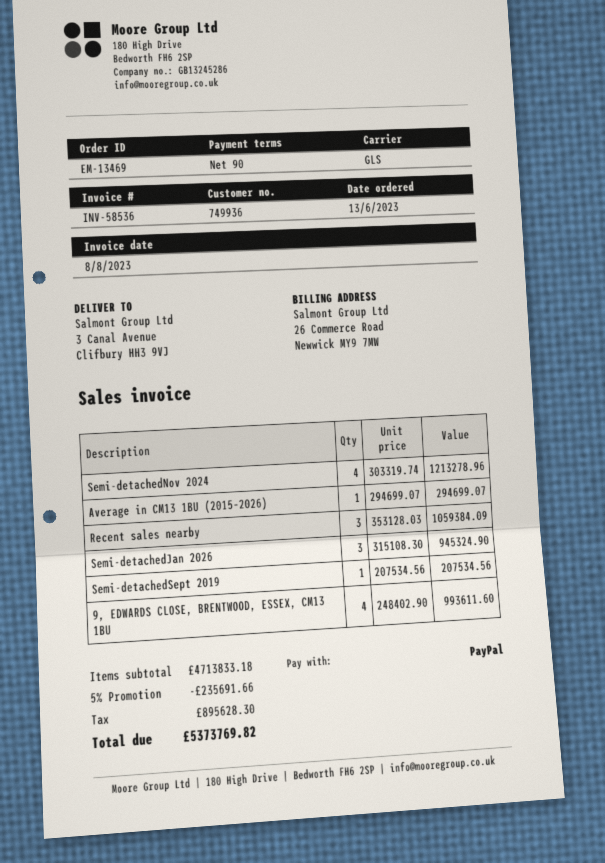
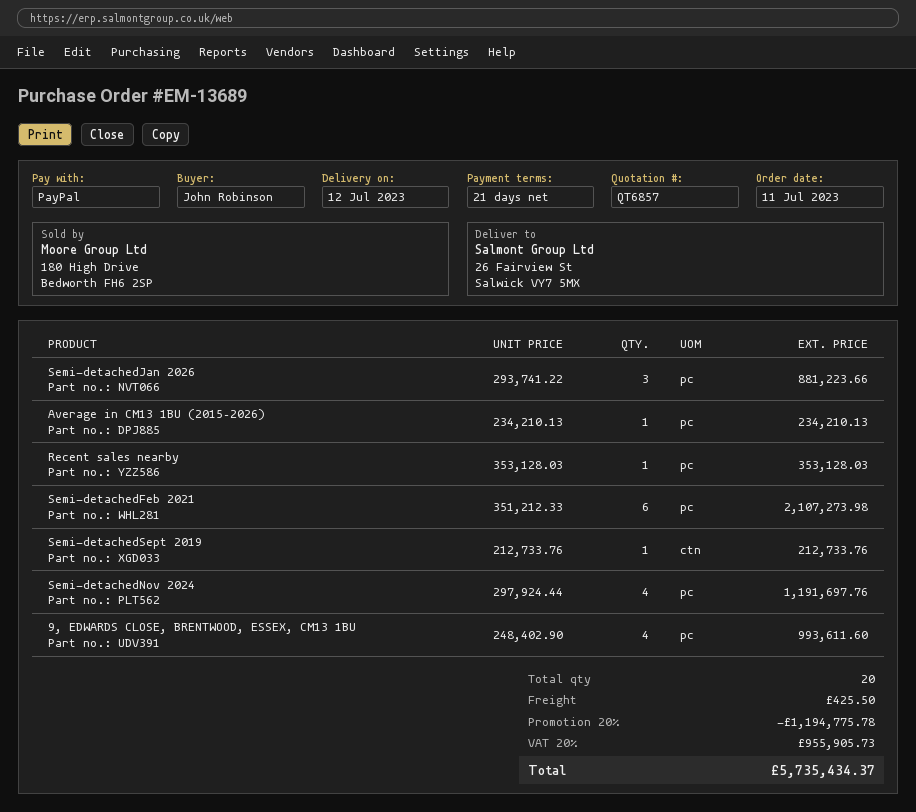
order number: EM-13469 -> EM-13689
order date: 2023-06-13 -> 2023-07-11
payment terms: 90 days -> 21 days
ship to: 3 Canal Avenue, Clifbury HH3 9VJ -> 26 Fairview St, Salwick VY7 5MX
Semi-detachedNov 2024: 4 x 303319.74 = 1213278.96 -> 4 x 297924.44 = 1191697.76
Average in CM13 1BU (2015–2026): 1 x 294699.07 = 294699.07 -> 1 x 234210.13 = 234210.13
Recent sales nearby: 3 x 353128.03 = 1059384.09 -> 1 x 353128.03 = 353128.03
Semi-detachedJan 2026: 3 x 315108.30 = 945324.90 -> 3 x 293741.22 = 881223.66
Semi-detachedSept 2019: 1 x 207534.56 = 207534.56 -> 1 x 212733.76 = 212733.76
Semi-detachedFeb 2021: none -> 6 x 351212.33 = 2107273.98
discount: 5% = 235691.66 -> 20% = 1194775.78
shipping: none -> 425.50
tax: 895628.30 -> 955905.73
total: 5373769.82 -> 5735434.37

